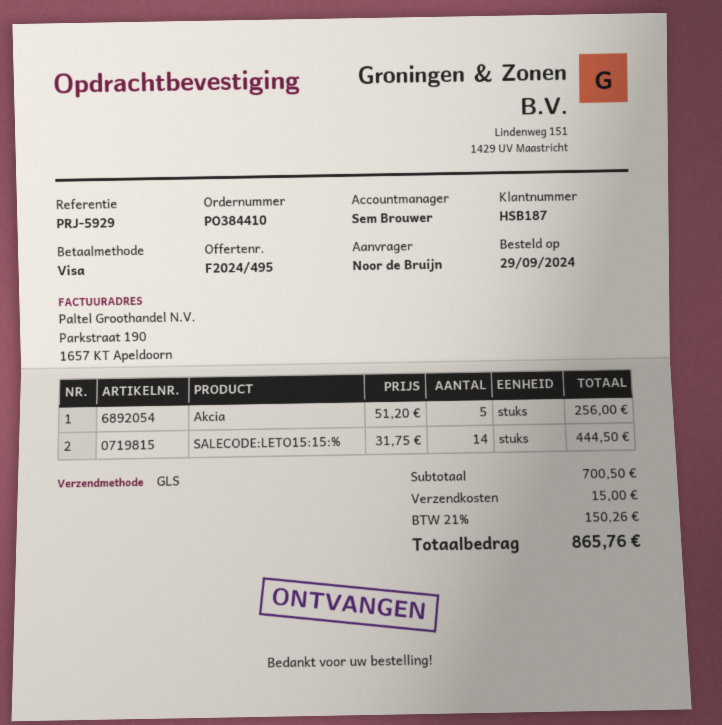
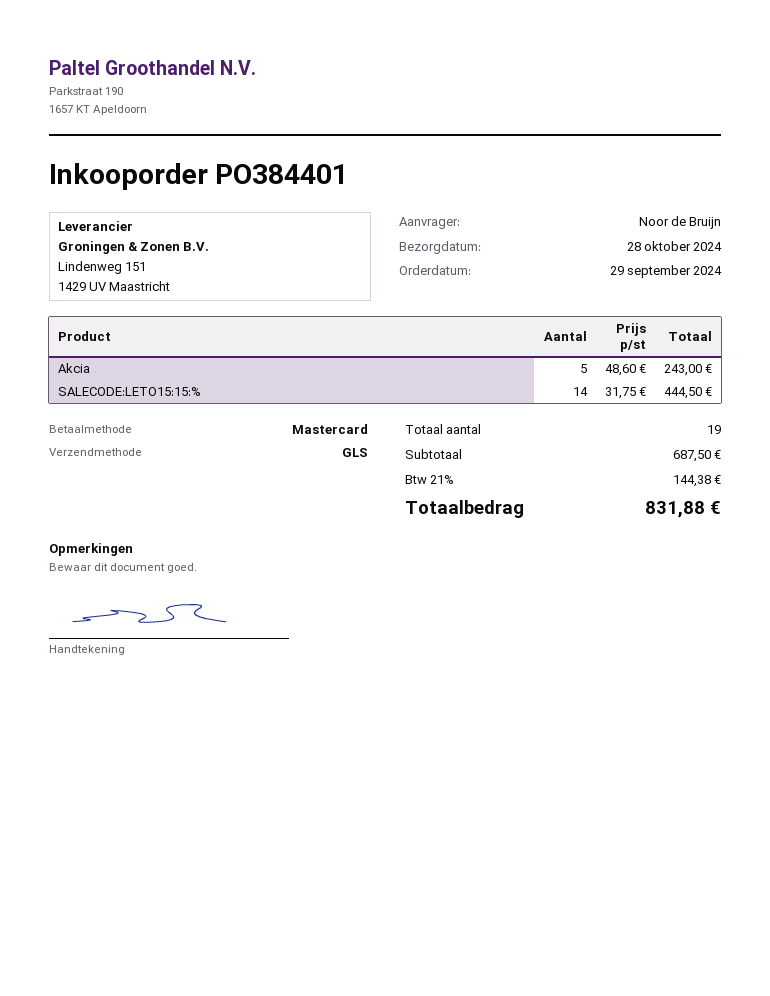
order number: PO384410 -> PO384401
payment method: Visa -> Mastercard
Akcia: 5 x 51.20 = 256.00 -> 5 x 48.60 = 243.00
subtotal: 700.50 -> 687.50
shipping: 15.00 -> none
tax: 21% = 150.26 -> 21% = 144.38
total: 865.76 -> 831.88

